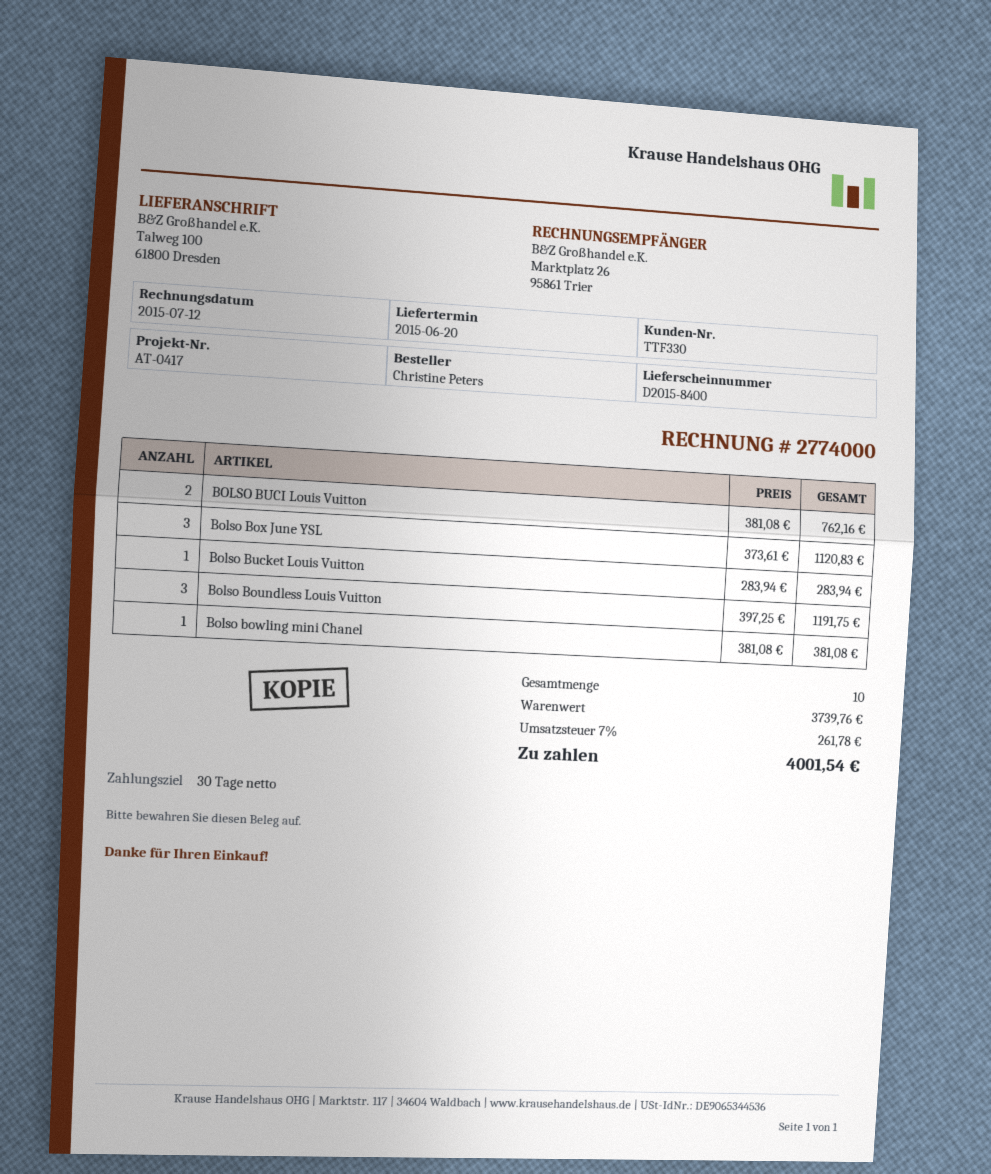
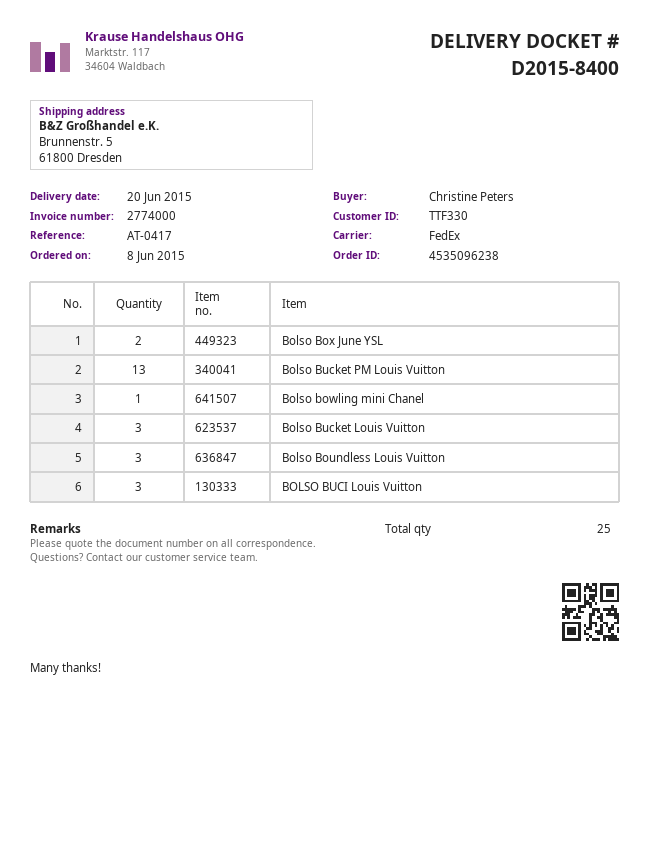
ship to: Talweg 100, 61800 Dresden -> Brunnenstr. 5, 61800 Dresden
BOLSO BUCI Louis Vuitton: 2 -> 3
Bolso Box June YSL: 3 -> 2
Bolso Bucket Louis Vuitton: 1 -> 3
Bolso Bucket PM Louis Vuitton: none -> 13
total quantity: 10 -> 25

